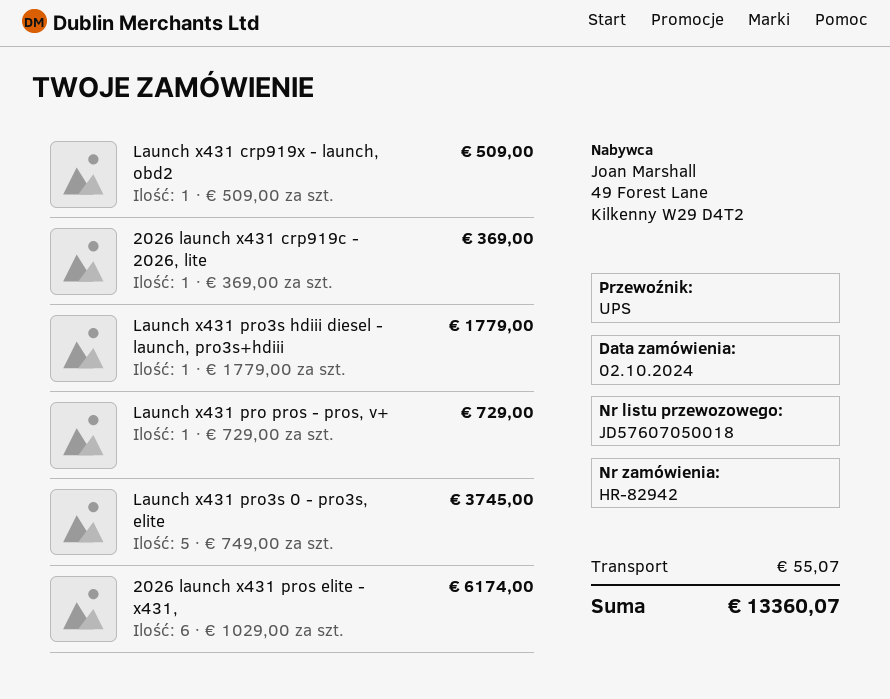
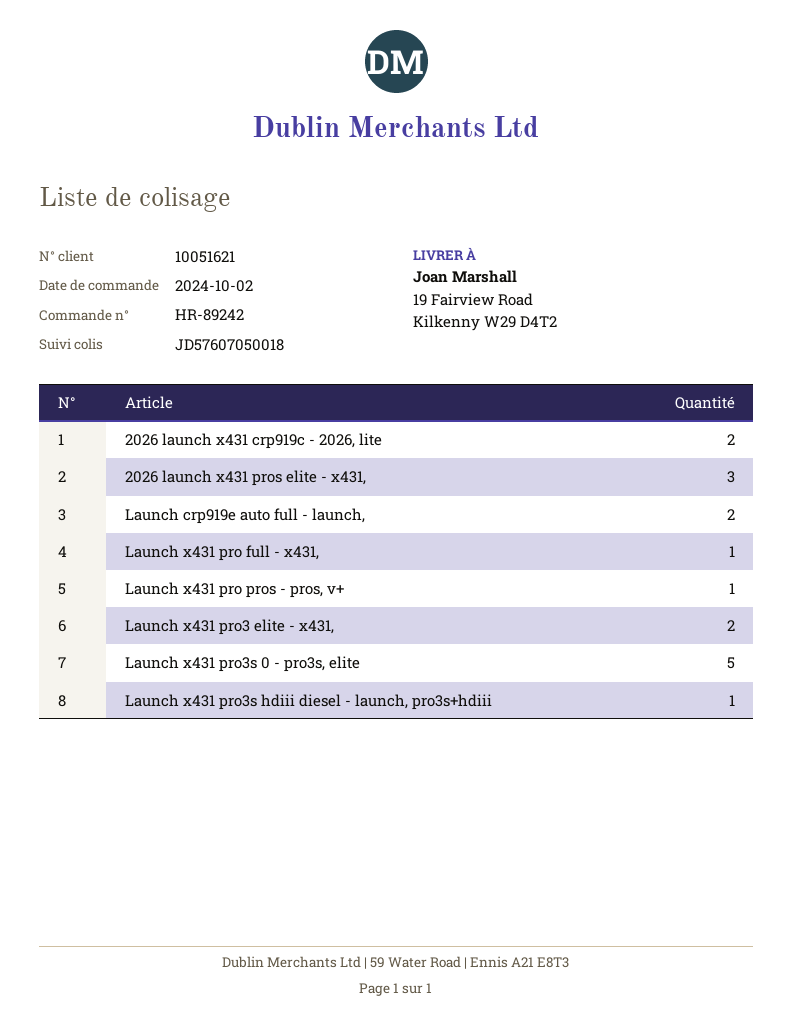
order number: HR-82942 -> HR-89242
Launch x431 crp919x - launch, obd2: 1 -> none
2026 launch x431 crp919c - 2026, lite: 1 -> 2
2026 launch x431 pros elite - x431,: 6 -> 3
Launch crp919e auto full - launch,: none -> 2
Launch x431 pro full - x431,: none -> 1
Launch x431 pro3 elite - x431,: none -> 2

